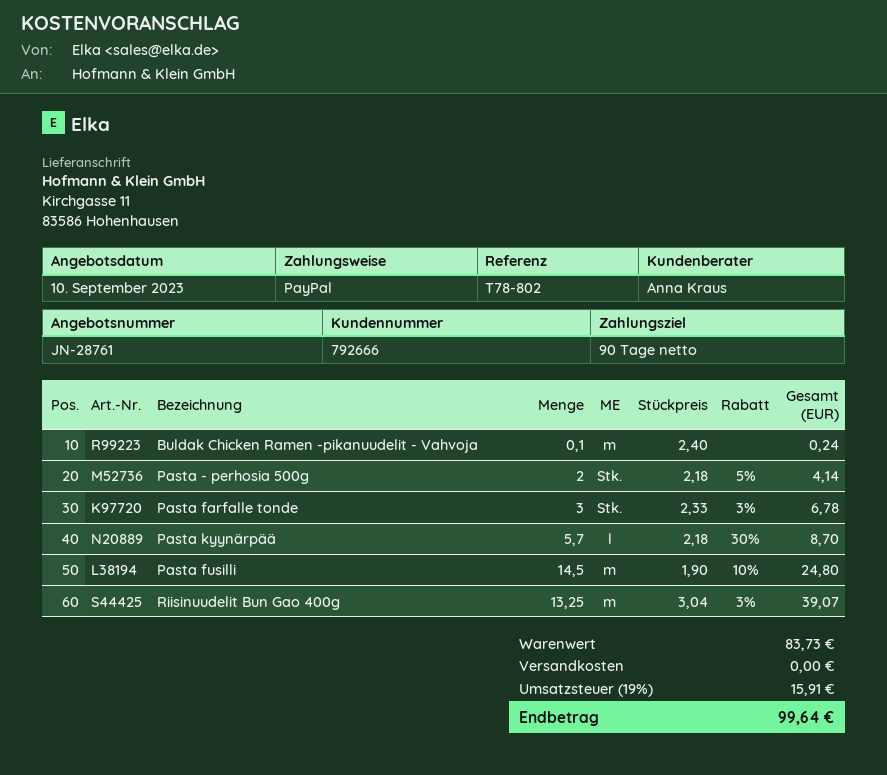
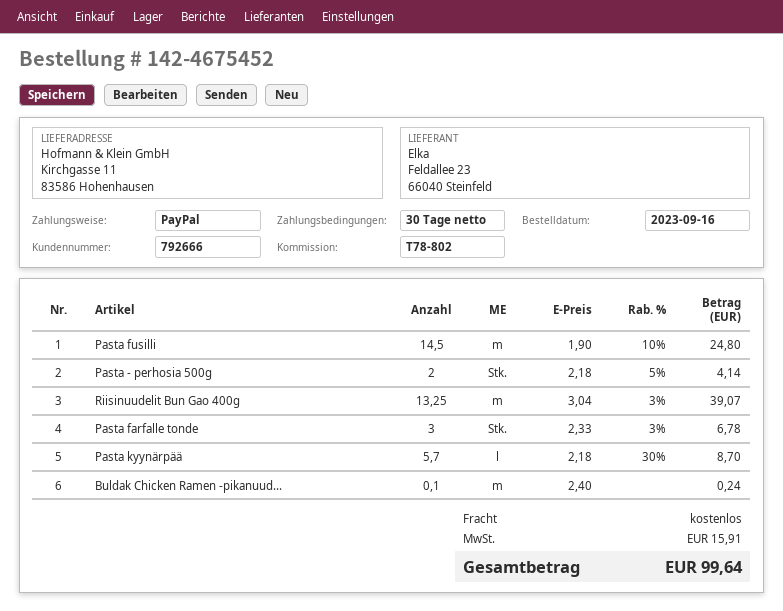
payment terms: 90 days -> 30 days

